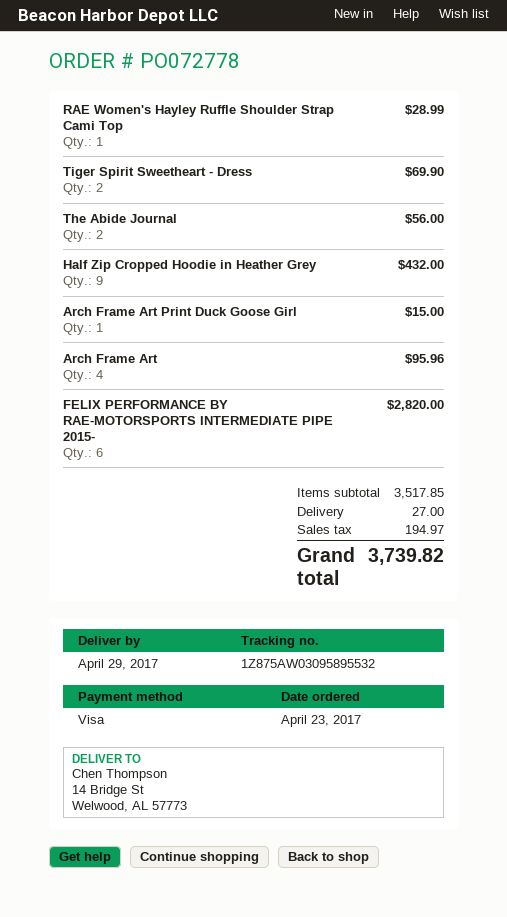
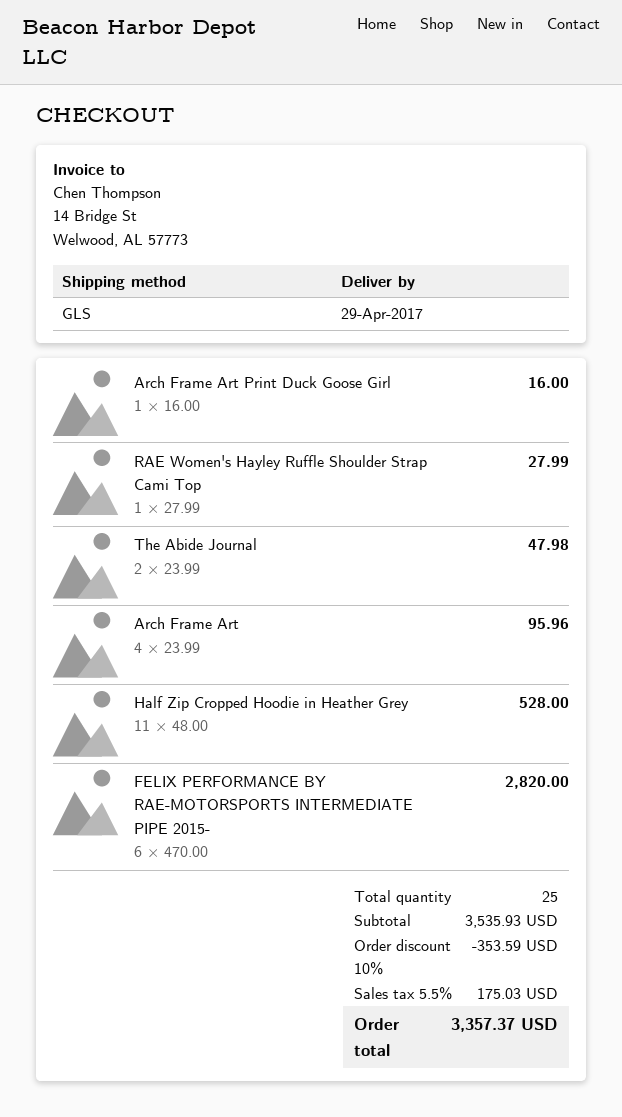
RAE Women's Hayley Ruffle Shoulder Strap Cami Top: 1 for 28.99 -> 1 for 27.99
Tiger Spirit Sweetheart - Dress: 2 for 69.90 -> none
The Abide Journal: 2 for 56.00 -> 2 for 47.98
Half Zip Cropped Hoodie in Heather Grey: 9 for 432.00 -> 11 for 528.00
Arch Frame Art Print Duck Goose Girl: 1 for 15.00 -> 1 for 16.00
subtotal: 3517.85 -> 3535.93
discount: none -> 10% = 353.59
shipping: 27.00 -> none
tax: 194.97 -> 175.03
total: 3739.82 -> 3357.37

